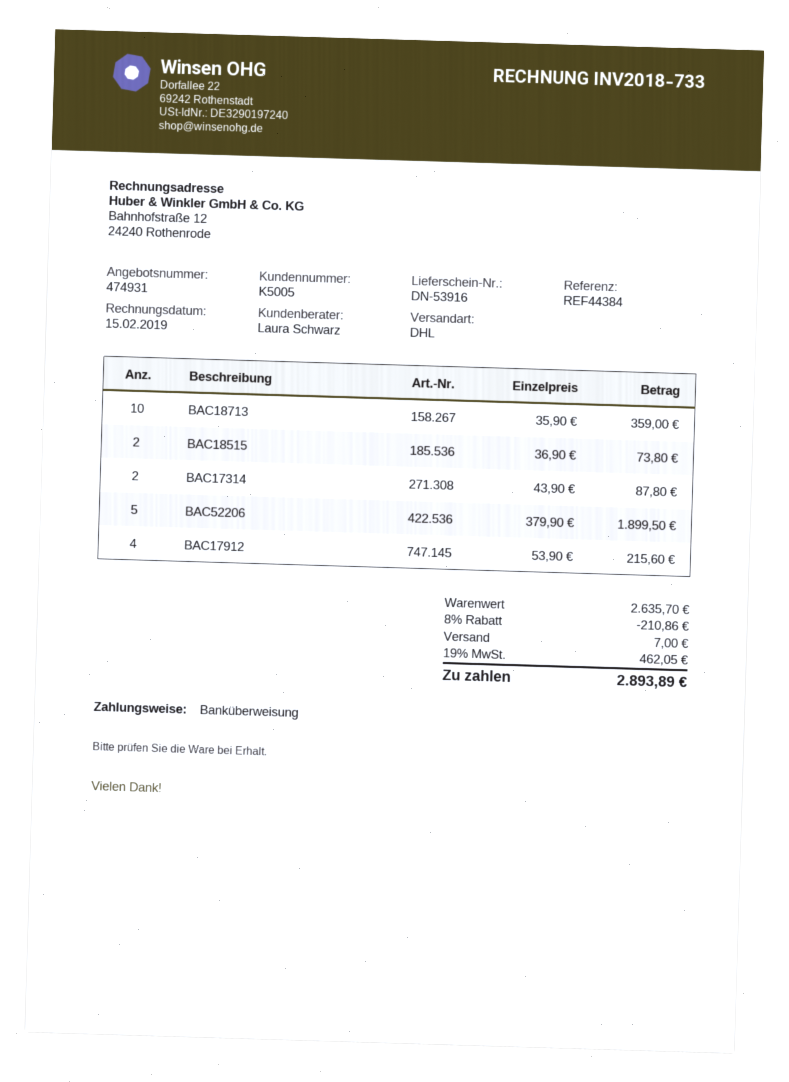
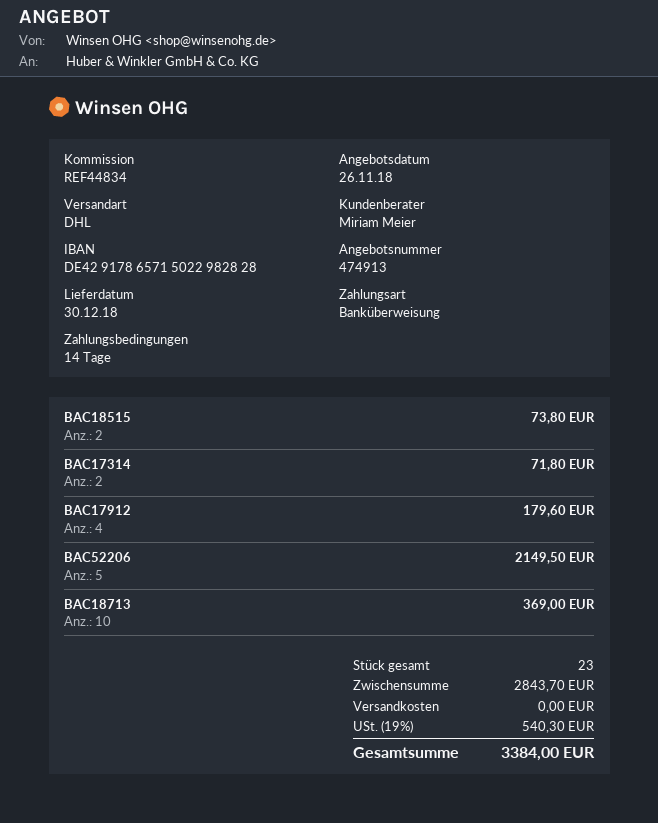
quote number: 474931 -> 474913
reference: REF44384 -> REF44834
sales rep: Laura Schwarz -> Miriam Meier
BAC18713: 10 for 359.00 -> 10 for 369.00
BAC17314: 2 for 87.80 -> 2 for 71.80
BAC52206: 5 for 1899.50 -> 5 for 2149.50
BAC17912: 4 for 215.60 -> 4 for 179.60
subtotal: 2635.70 -> 2843.70
discount: 8% = 210.86 -> none
shipping: 7.00 -> 0.00
tax: 19% = 462.05 -> 19% = 540.30
total: 2893.89 -> 3384.00

